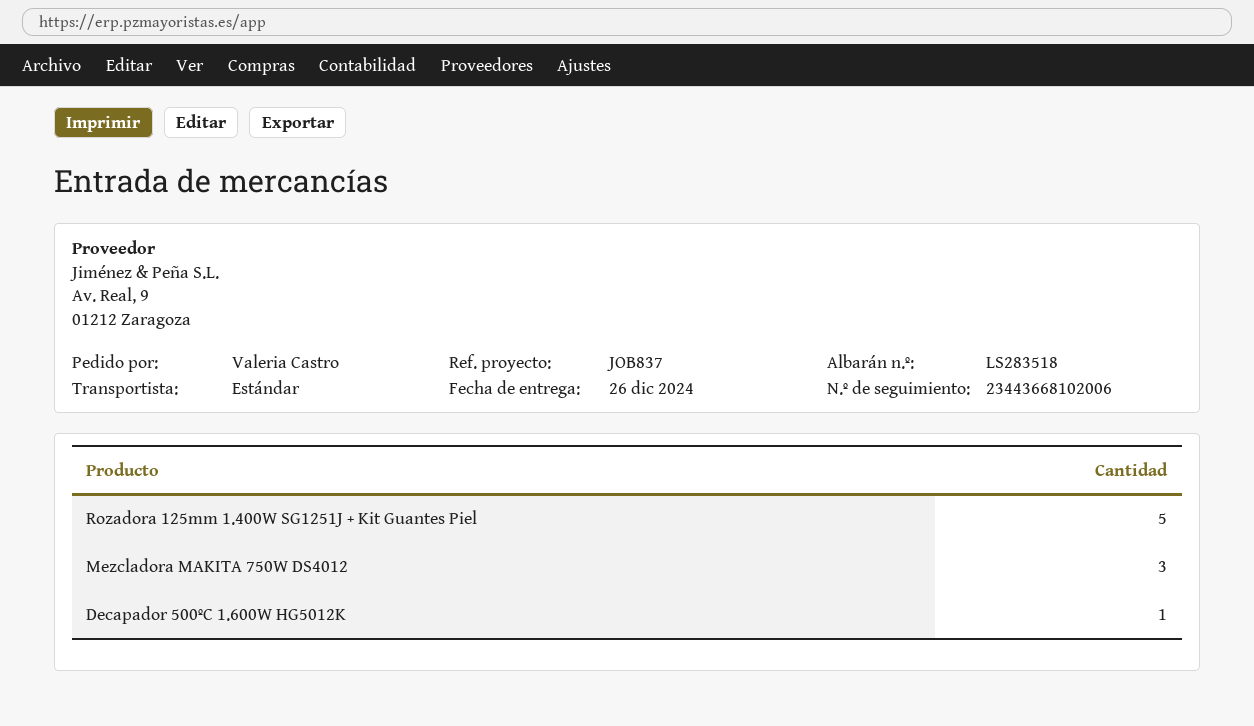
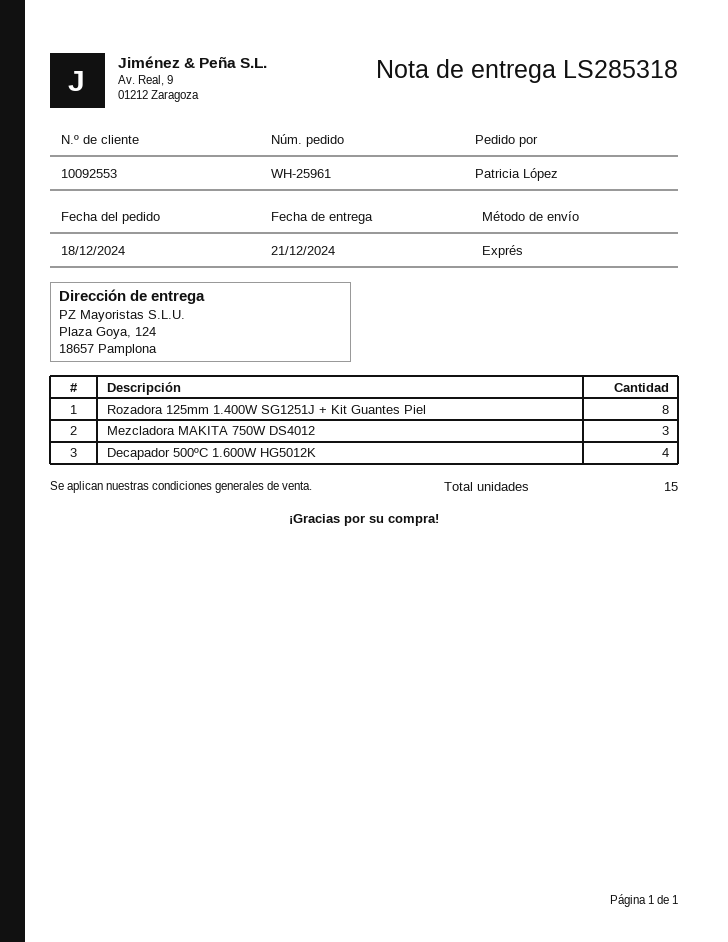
delivery note number: LS283518 -> LS285318
delivery date: 2024-12-26 -> 2024-12-21
ordered by: Valeria Castro -> Patricia López
shipping method: standard -> express
Rozadora 125mm 1.400W SG1251J + Kit Guantes Piel: 5 -> 8
Decapador 500ºC 1.600W HG5012K: 1 -> 4

